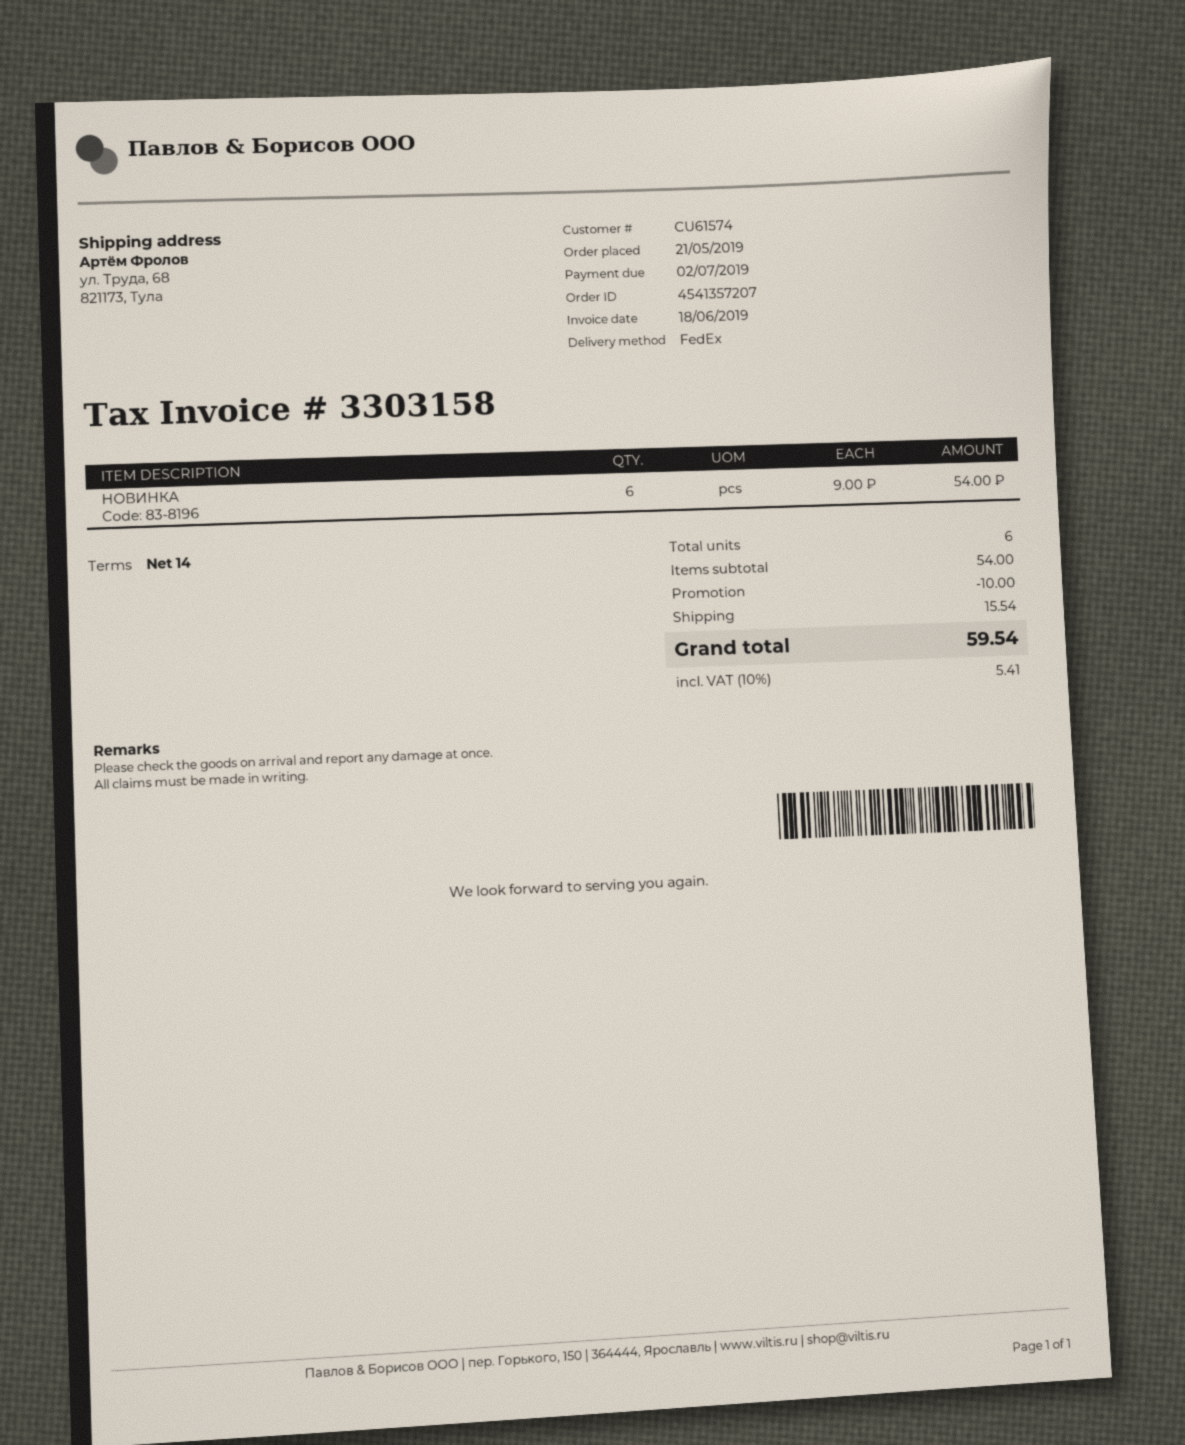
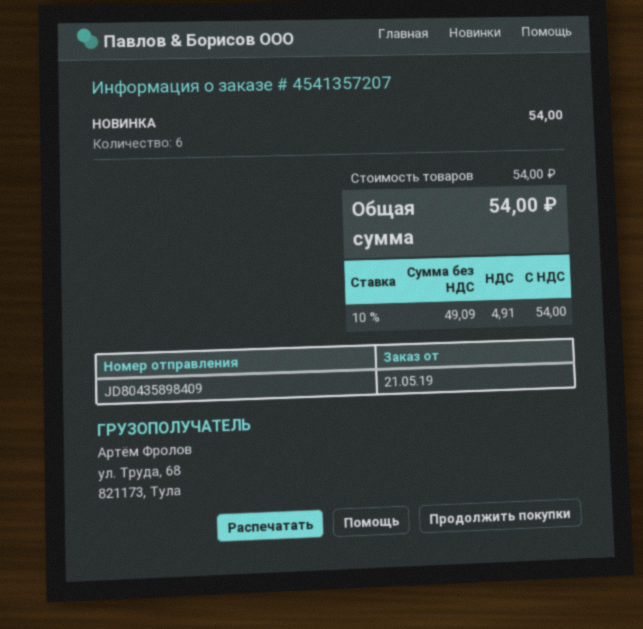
discount: 10.00 -> none
shipping: 15.54 -> none
tax: 10% = 5.41 -> 10% = 4.91
total: 59.54 -> 54.00

